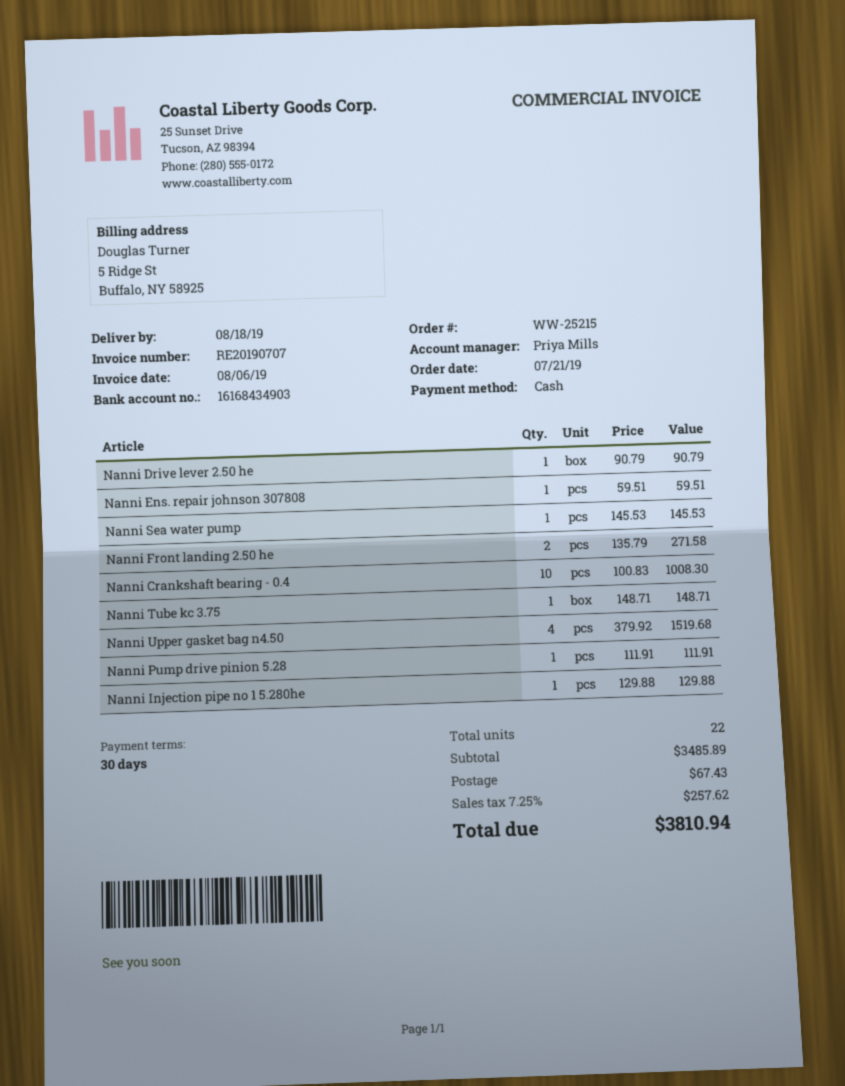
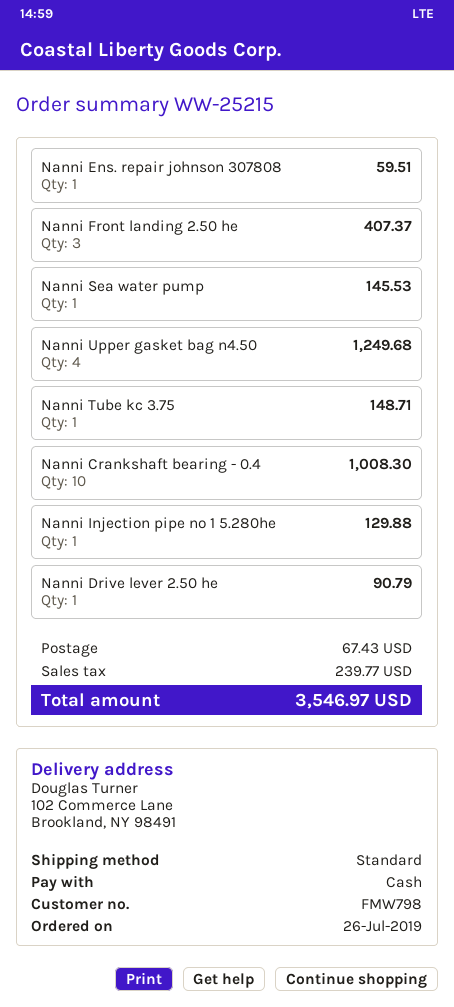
order date: 2019-07-21 -> 2019-07-26
Nanni Front landing 2.50 he: 2 for 271.58 -> 3 for 407.37
Nanni Upper gasket bag n4.50: 4 for 1519.68 -> 4 for 1249.68
Nanni Pump drive pinion 5.28: 1 for 111.91 -> none
tax: 257.62 -> 239.77
total: 3810.94 -> 3546.97

